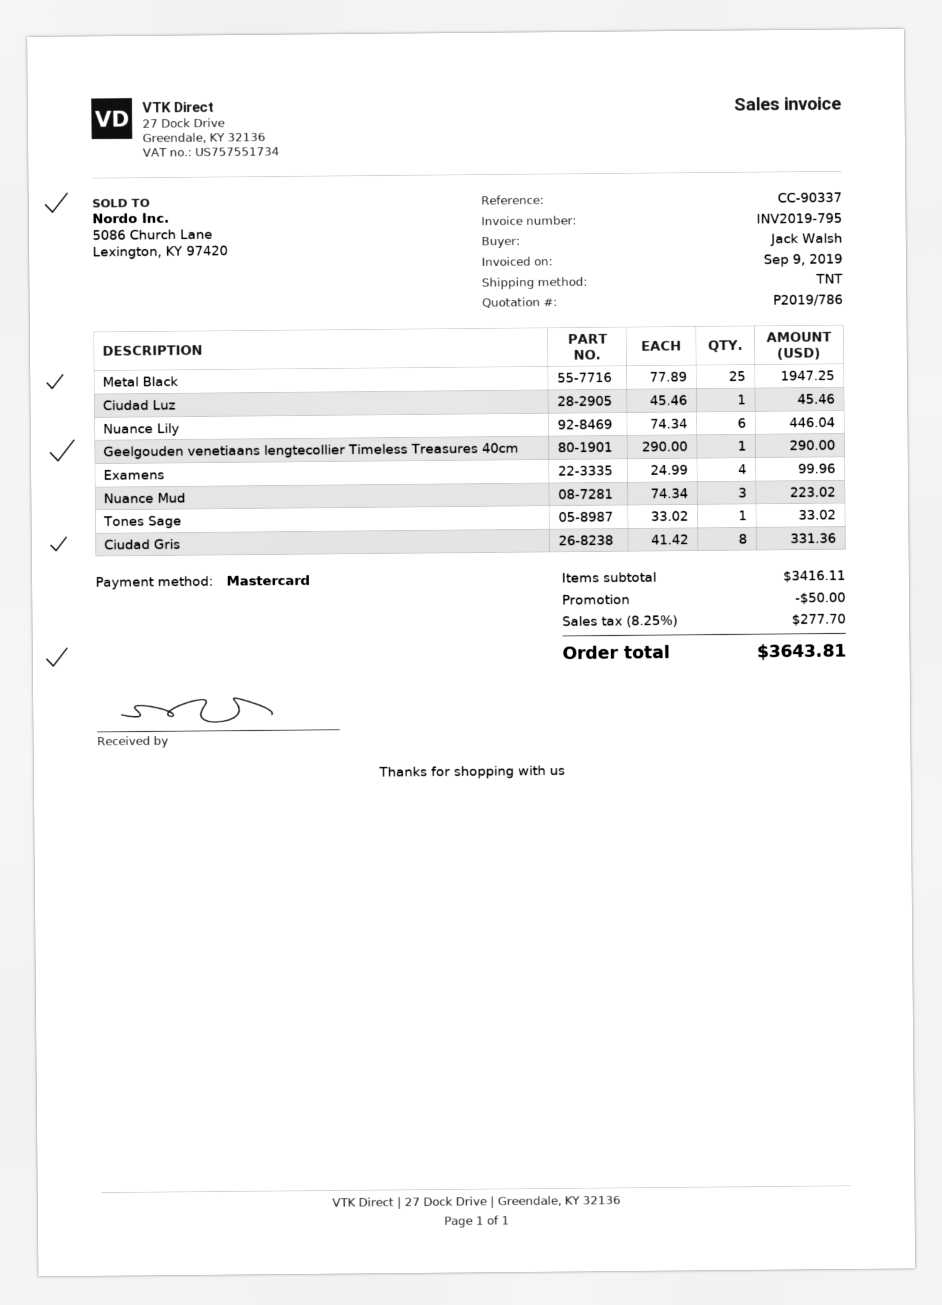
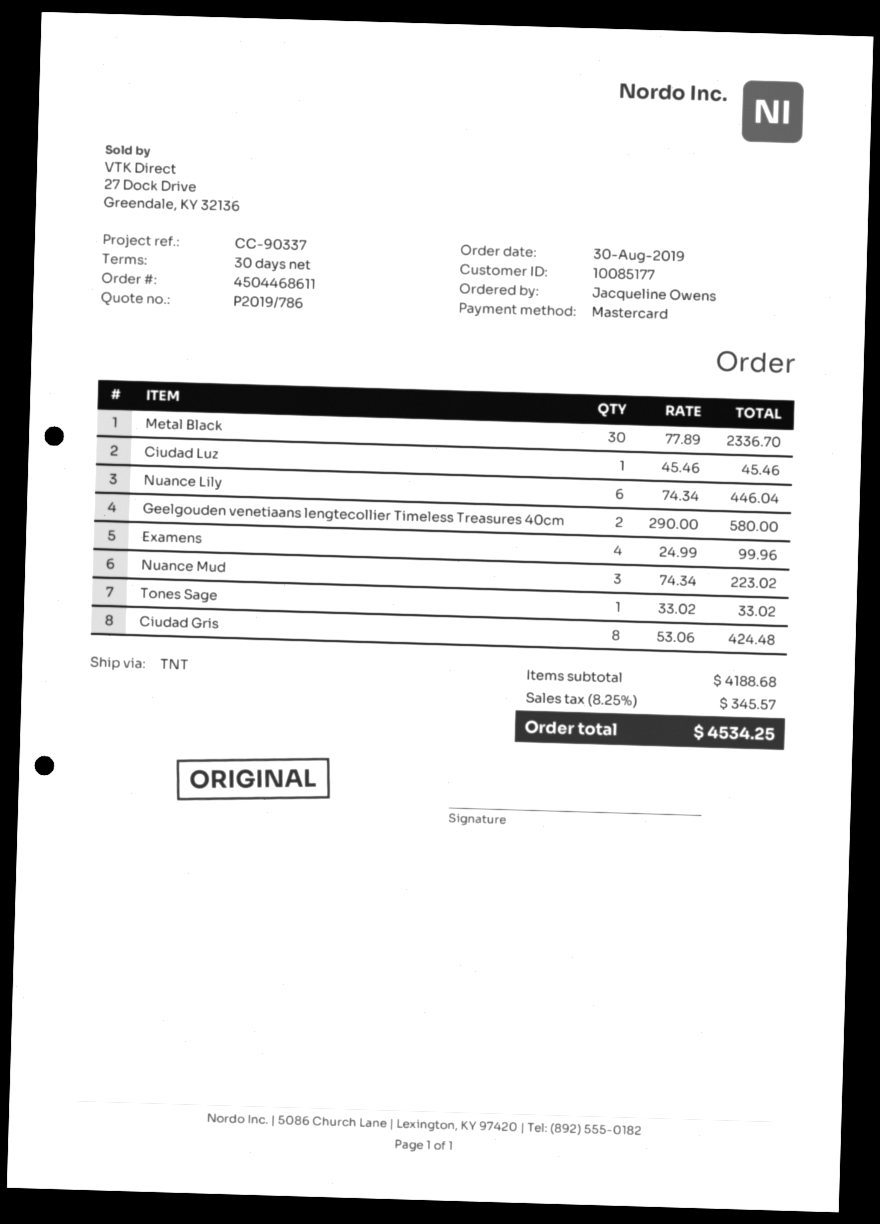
ordered by: Jack Walsh -> Jacqueline Owens
Metal Black: 25 x 77.89 = 1947.25 -> 30 x 77.89 = 2336.70
Geelgouden venetiaans lengtecollier Timeless Treasures 40cm: 1 x 290.00 = 290.00 -> 2 x 290.00 = 580.00
Ciudad Gris: 8 x 41.42 = 331.36 -> 8 x 53.06 = 424.48
subtotal: 3416.11 -> 4188.68
discount: 50.00 -> none
tax: 8.25% = 277.70 -> 8.25% = 345.57
total: 3643.81 -> 4534.25

